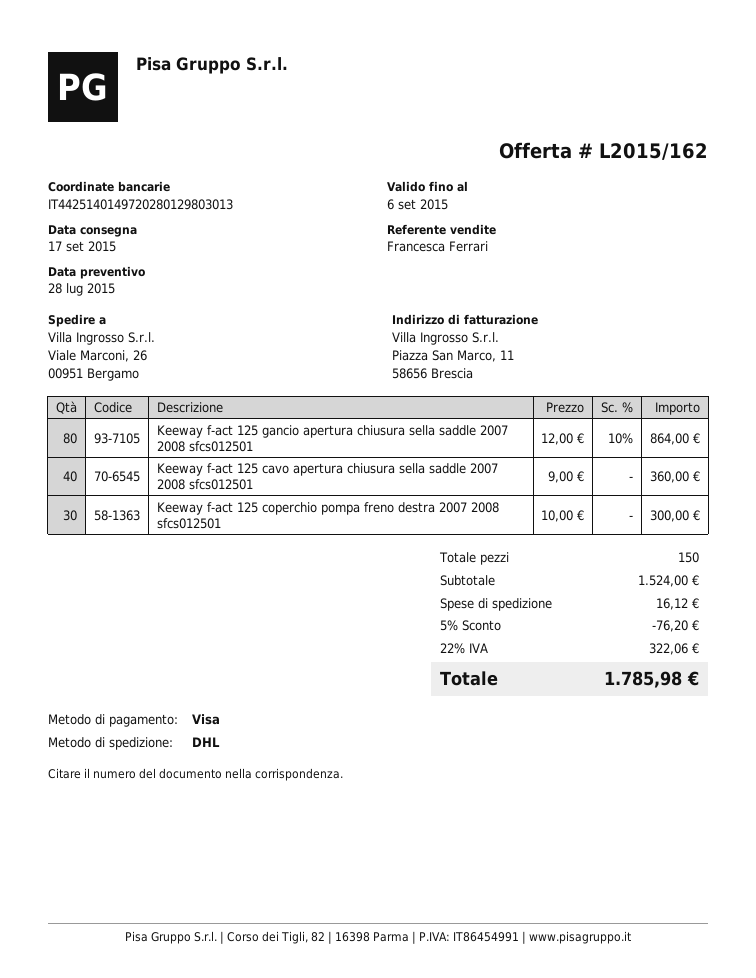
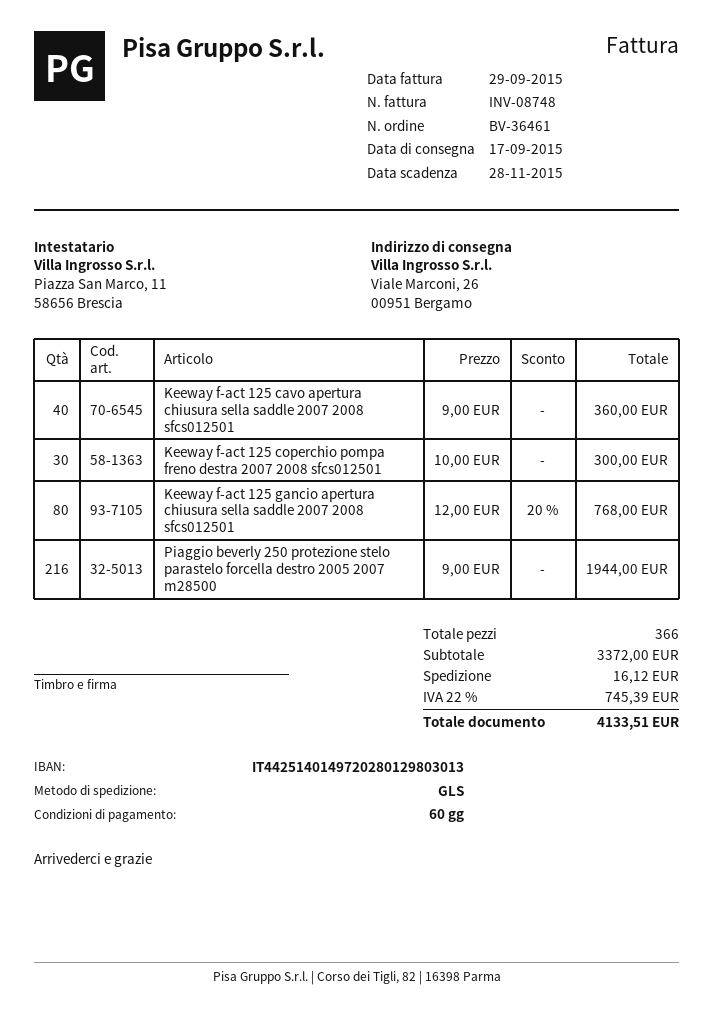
shipping method: DHL -> GLS
Keeway f-act 125 gancio apertura chiusura sella saddle 2007 2008 sfcs012501: 80 x 12.00 - 10% = 864.00 -> 80 x 12.00 - 20% = 768.00
Piaggio beverly 250 protezione stelo parastelo forcella destro 2005 2007 m28500: none -> 216 x 9.00 = 1944.00
total quantity: 150 -> 366
subtotal: 1524.00 -> 3372.00
discount: 5% = 76.20 -> none
tax: 22% = 322.06 -> 22% = 745.39
total: 1785.98 -> 4133.51

